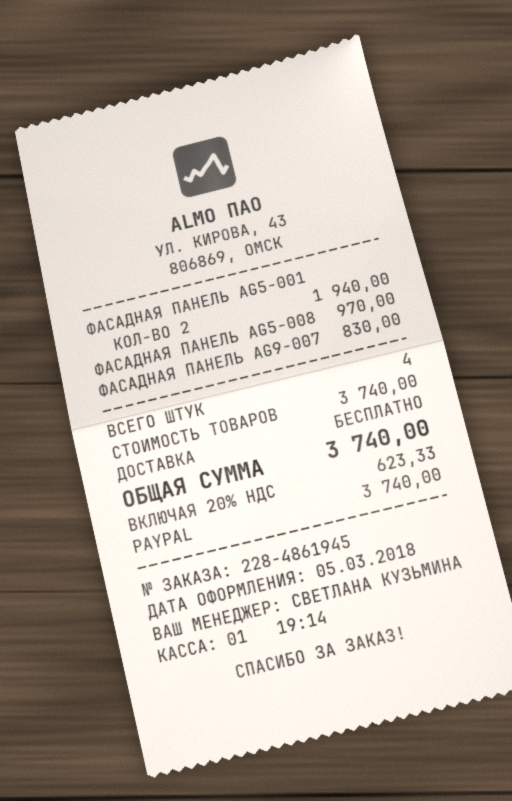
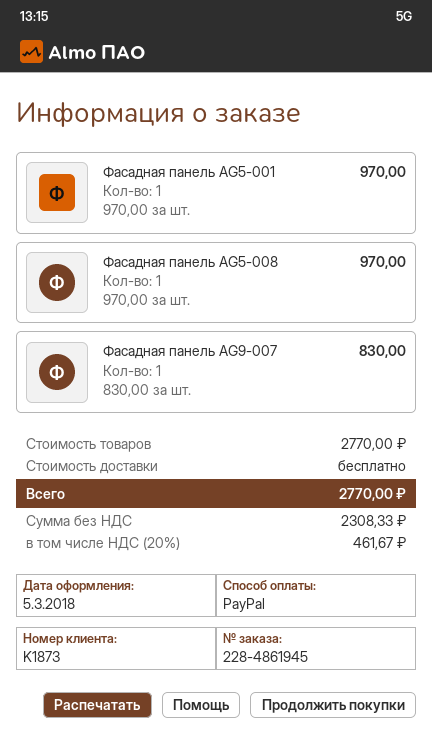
ФАСАДНАЯ ПАНЕЛЬ AG5-001: 2 for 1940.00 -> 1 for 970.00
subtotal: 3740.00 -> 2770.00
tax: 20% = 623.33 -> 20% = 461.67
total: 3740.00 -> 2770.00

